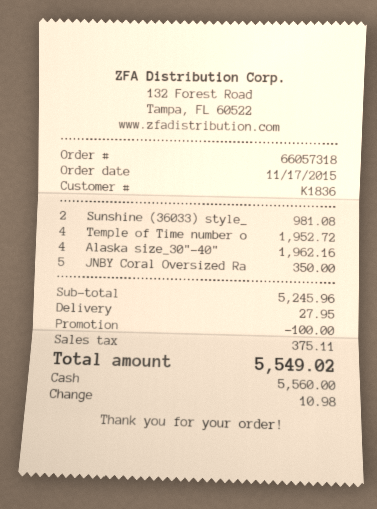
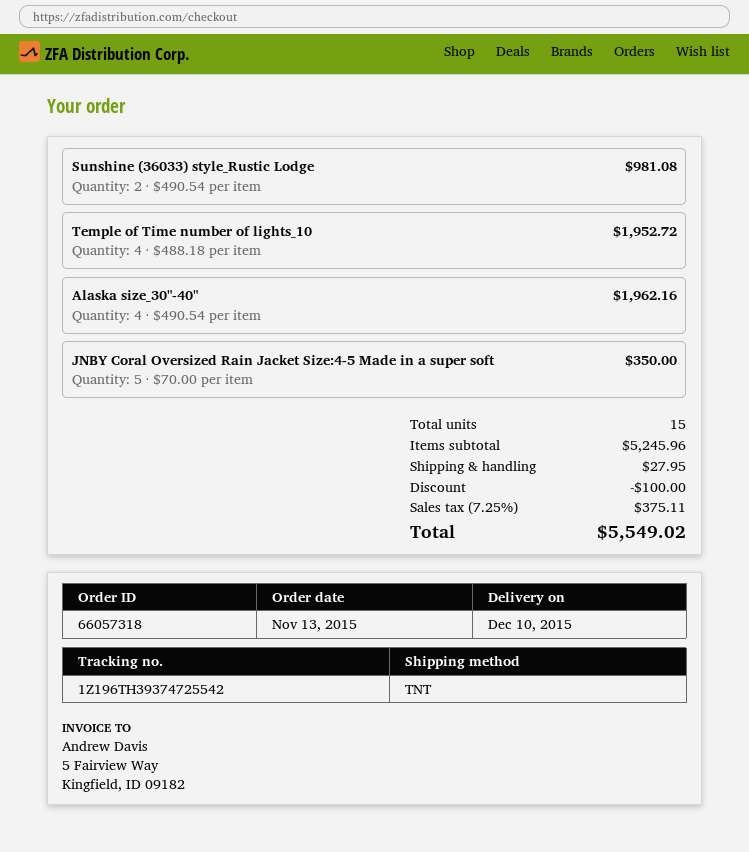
order date: 2015-11-17 -> 2015-11-13

